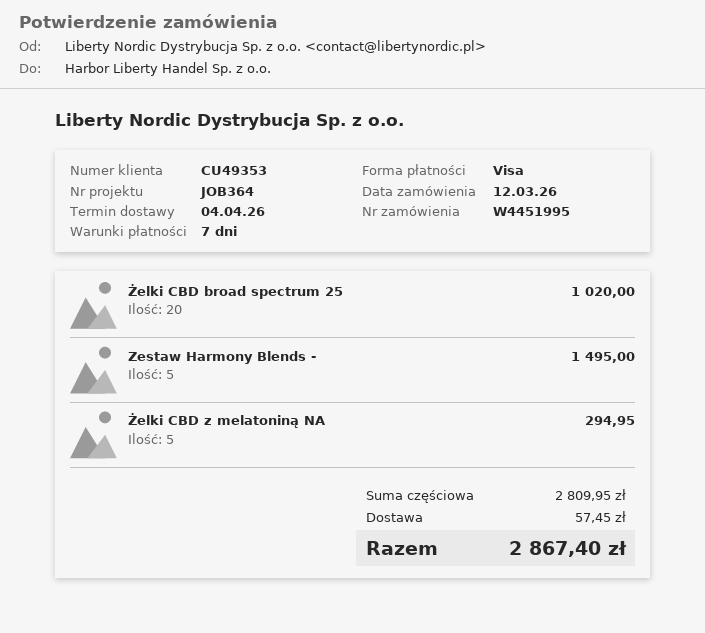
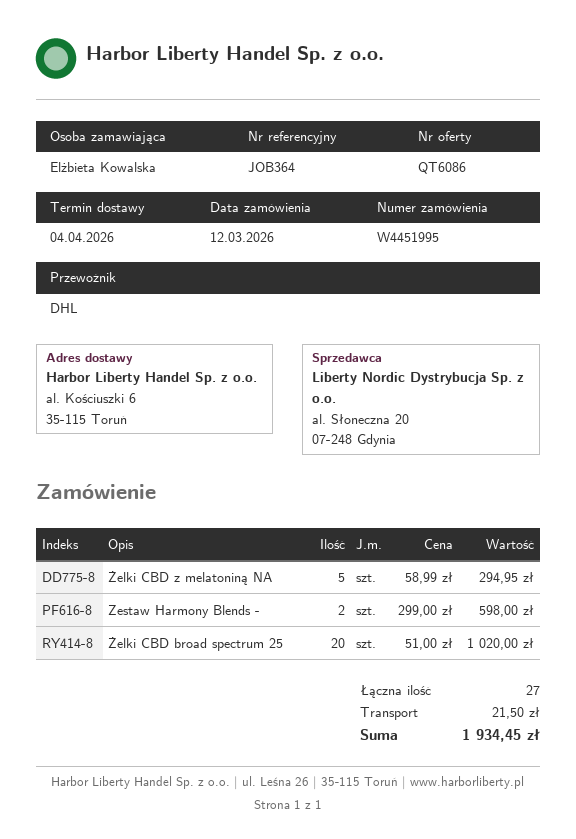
Zestaw Harmony Blends -: 5 for 1495.00 -> 2 for 598.00
shipping: 57.45 -> 21.50
total: 2867.40 -> 1934.45

